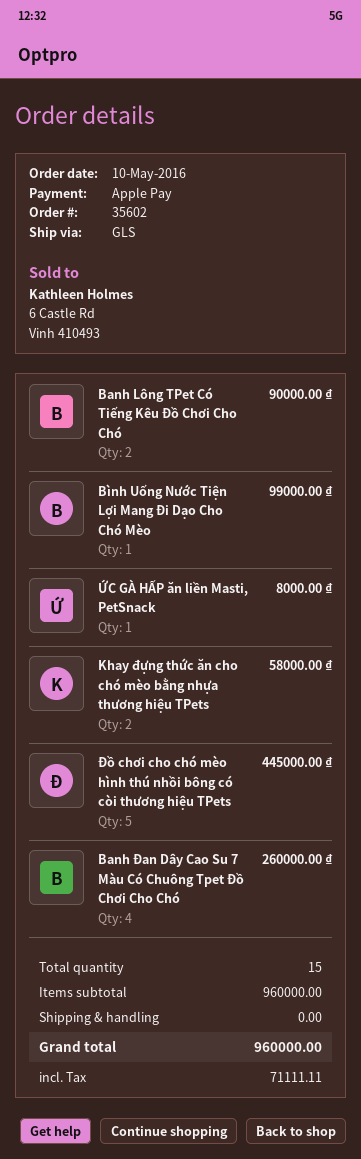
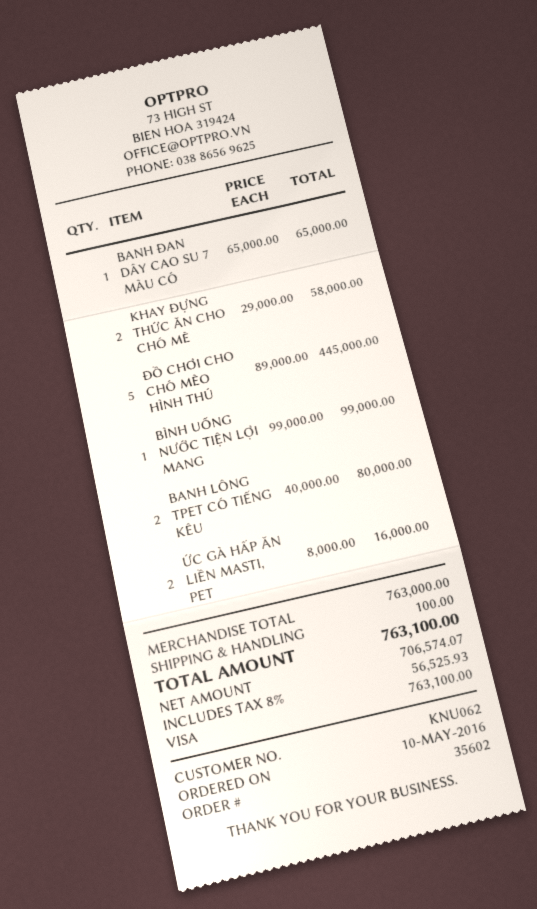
payment method: Apple Pay -> Visa
Banh Lông TPet Có Tiếng Kêu Đồ Chơi Cho Chó: 2 for 90000.00 -> 2 for 80000.00
ỨC GÀ HẤP ăn liền Masti, PetSnack: 1 for 8000.00 -> 2 for 16000.00
Banh Đan Dây Cao Su 7 Màu Có Chuông Tpet Đồ Chơi Cho Chó: 4 for 260000.00 -> 1 for 65000.00
subtotal: 960000.00 -> 763000.00
shipping: 0.00 -> 100.00
tax: 71111.11 -> 56525.93
total: 960000.00 -> 763100.00

